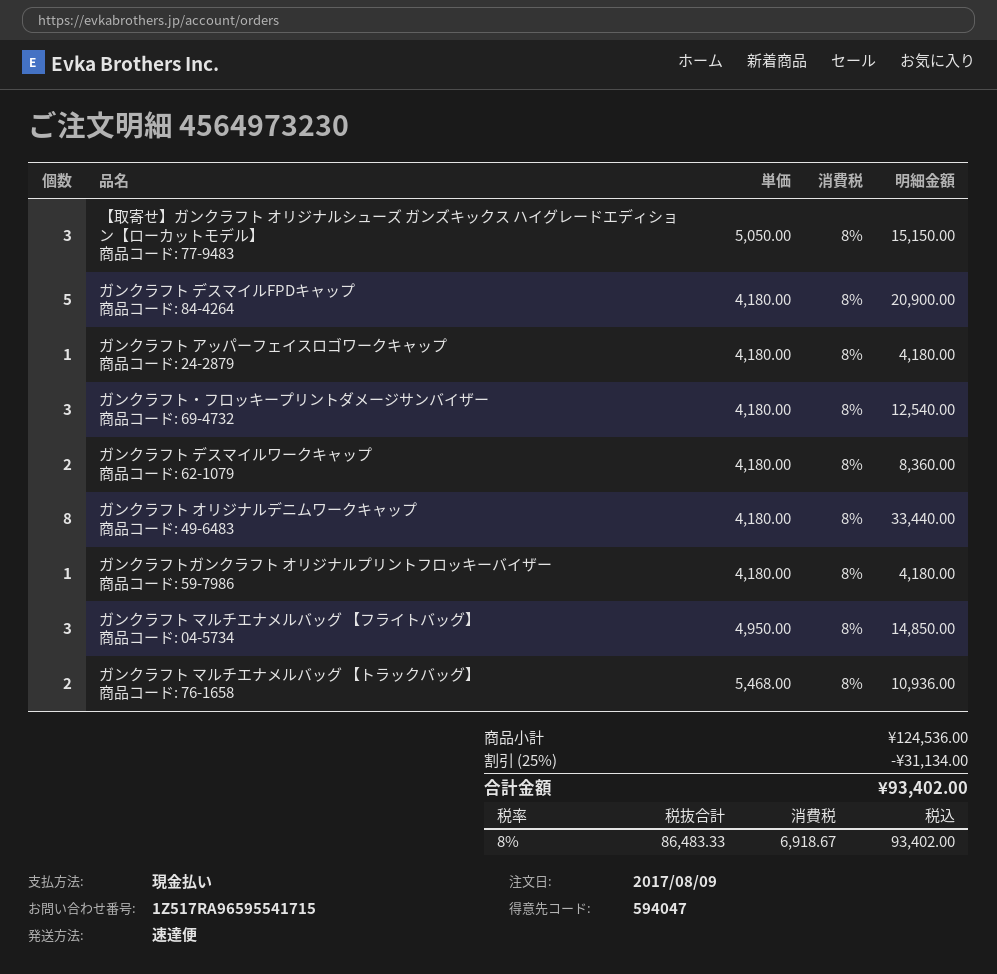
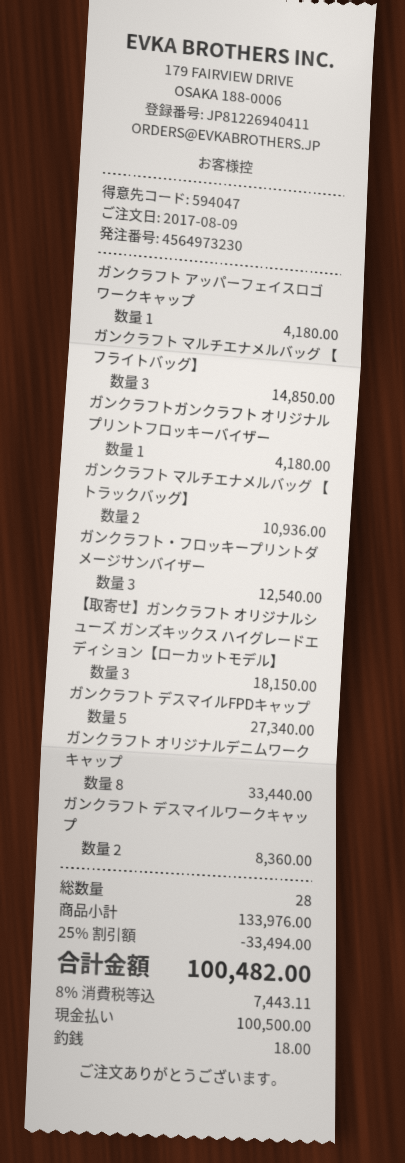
【取寄せ】ガンクラフト オリジナルシューズ ガンズキックス ハイグレードエディション【ローカットモデル】: 3 for 15150.00 -> 3 for 18150.00
ガンクラフト デスマイルFPDキャップ: 5 for 20900.00 -> 5 for 27340.00
subtotal: 124536.00 -> 133976.00
discount: 25% = 31134.00 -> 25% = 33494.00
tax: 8% = 6918.67 -> 8% = 7443.11
total: 93402.00 -> 100482.00

